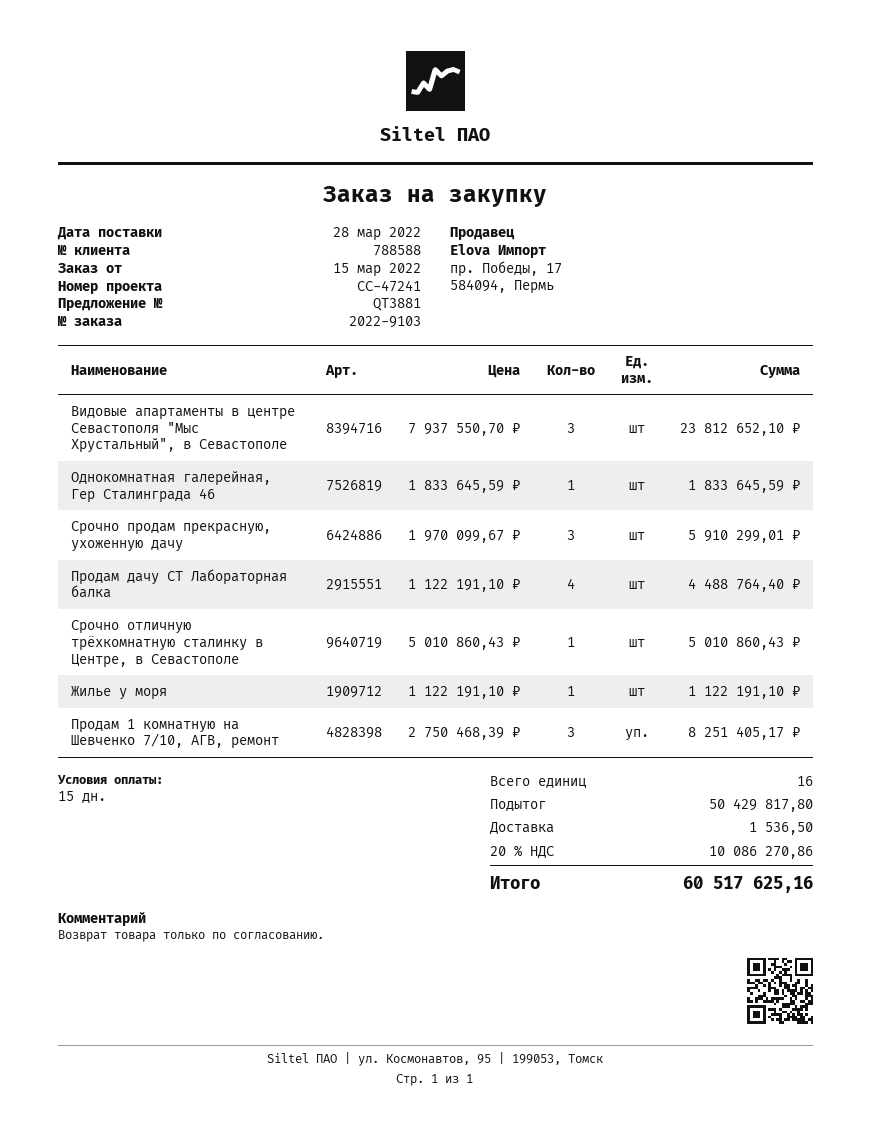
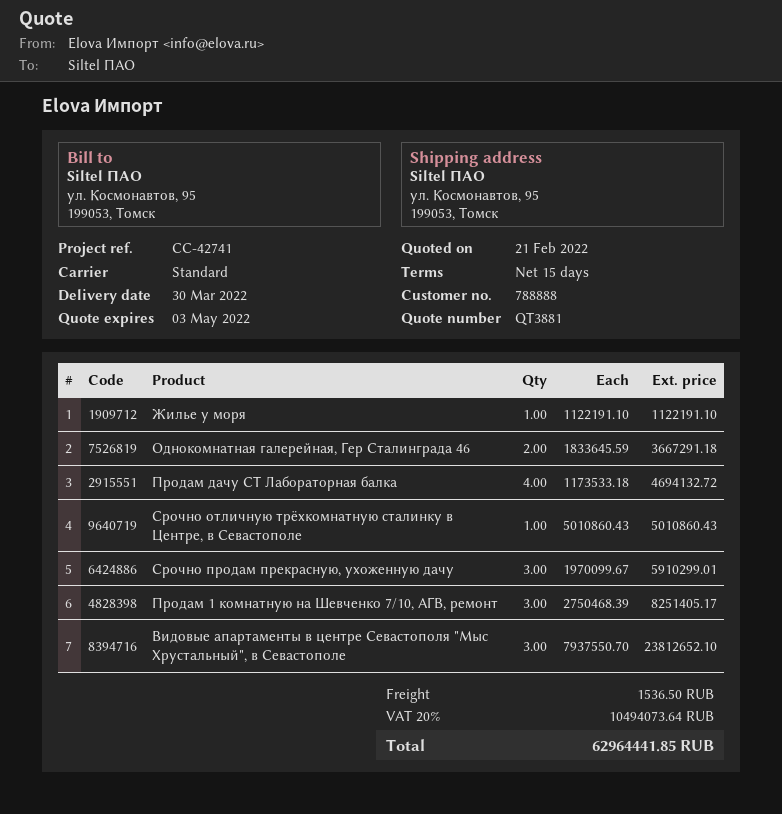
delivery date: 2022-03-28 -> 2022-03-30
customer number: 788588 -> 788888
reference: CC-47241 -> CC-42741
Однокомнатная галерейная, Гер Сталинграда 46: 1 x 1833645.59 = 1833645.59 -> 2 x 1833645.59 = 3667291.18
Продам дачу СТ Лабораторная балка: 4 x 1122191.10 = 4488764.40 -> 4 x 1173533.18 = 4694132.72
tax: 20% = 10086270.86 -> 20% = 10494073.64
total: 60517625.16 -> 62964441.85

